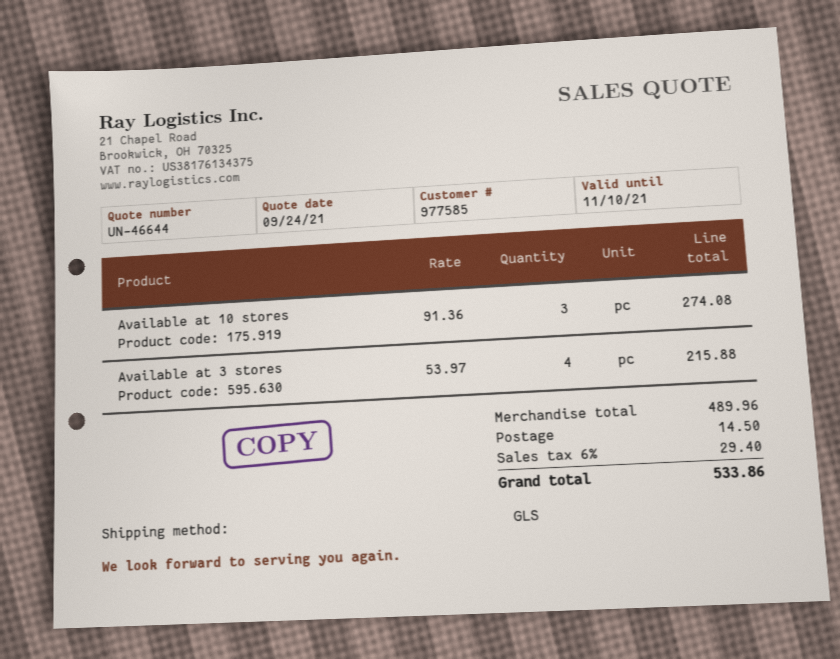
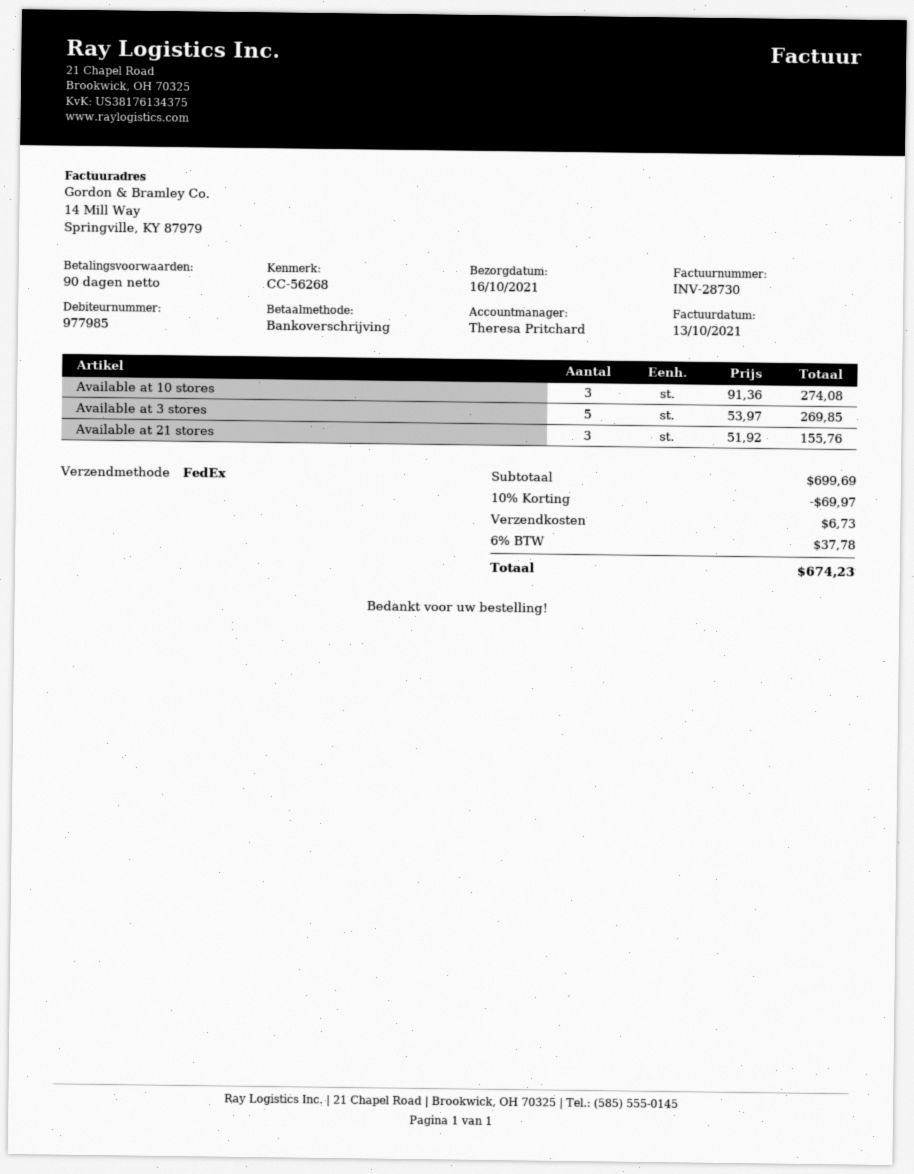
customer number: 977585 -> 977985
shipping method: GLS -> FedEx
Available at 3 stores: 4 x 53.97 = 215.88 -> 5 x 53.97 = 269.85
Available at 21 stores: none -> 3 x 51.92 = 155.76
subtotal: 489.96 -> 699.69
discount: none -> 10% = 69.97
shipping: 14.50 -> 6.73
tax: 6% = 29.40 -> 6% = 37.78
total: 533.86 -> 674.23

